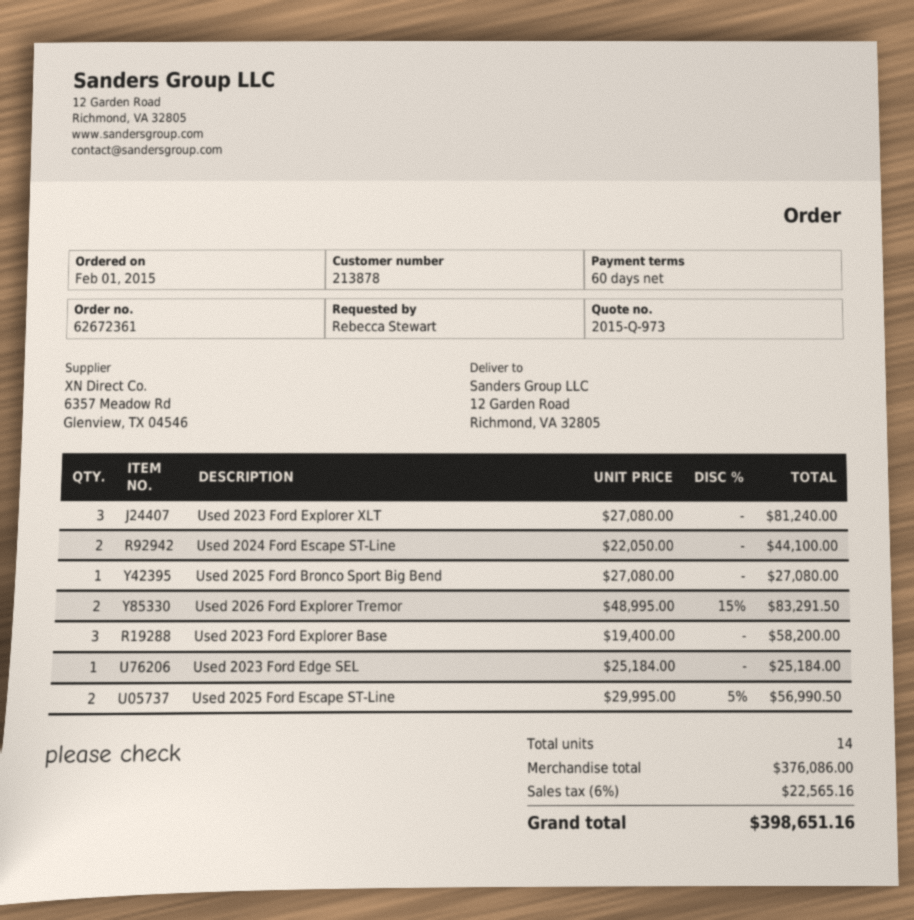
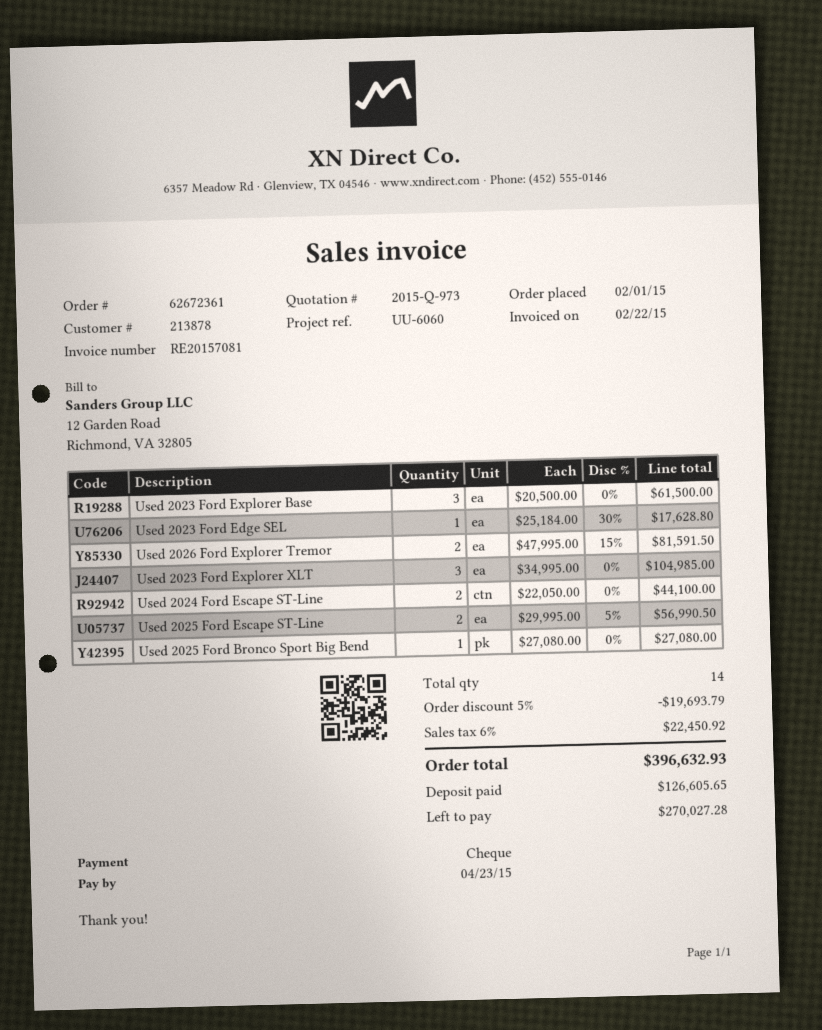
Used 2023 Ford Explorer XLT: 3 x 27080.00 = 81240.00 -> 3 x 34995.00 = 104985.00
Used 2026 Ford Explorer Tremor: 2 x 48995.00 - 15% = 83291.50 -> 2 x 47995.00 - 15% = 81591.50
Used 2023 Ford Explorer Base: 3 x 19400.00 = 58200.00 -> 3 x 20500.00 = 61500.00
Used 2023 Ford Edge SEL: 1 x 25184.00 = 25184.00 -> 1 x 25184.00 - 30% = 17628.80
discount: none -> 5% = 19693.79
tax: 6% = 22565.16 -> 6% = 22450.92
total: 398651.16 -> 396632.93

